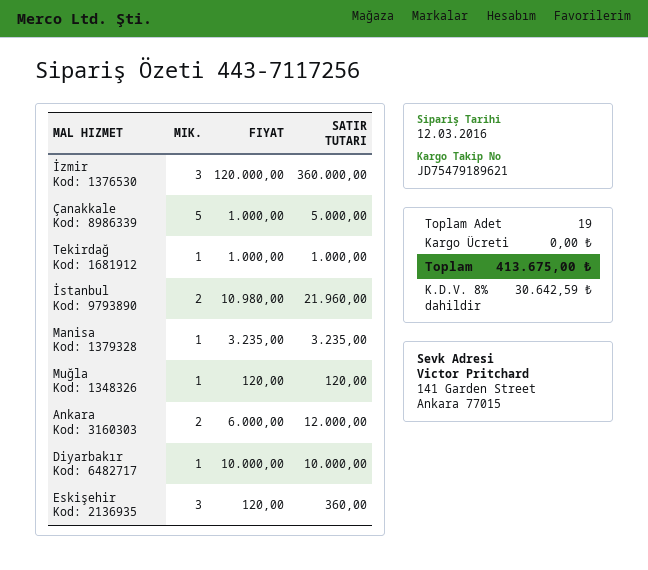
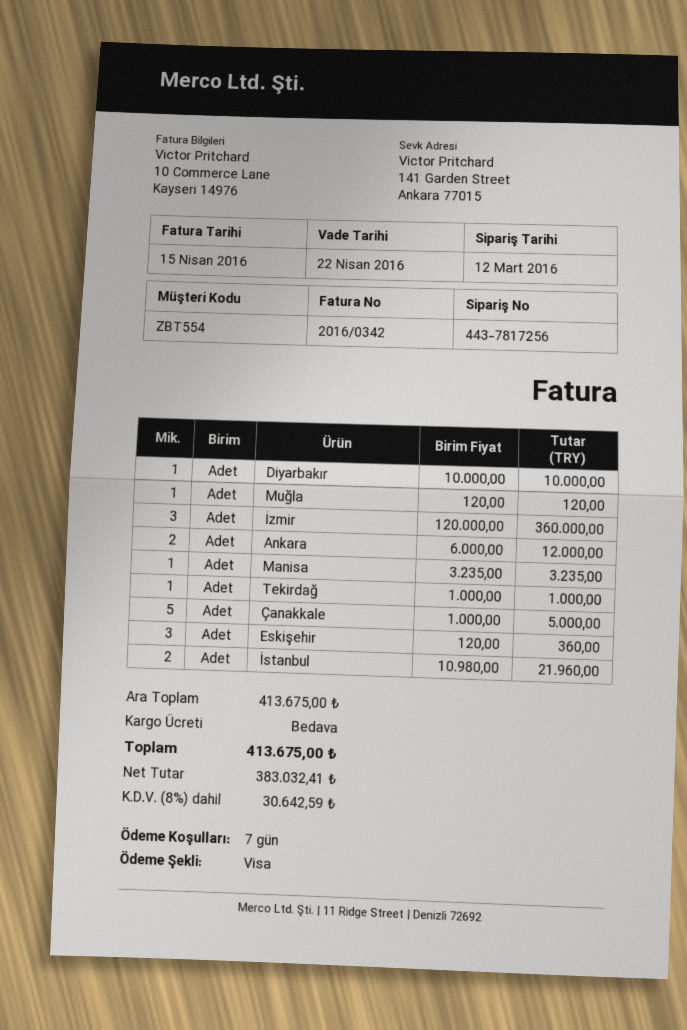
order number: 443-7117256 -> 443-7817256

